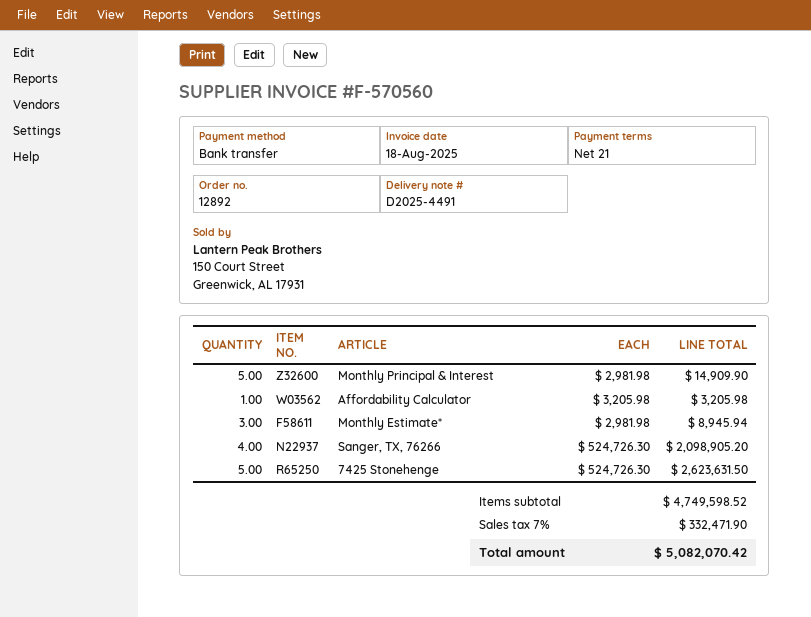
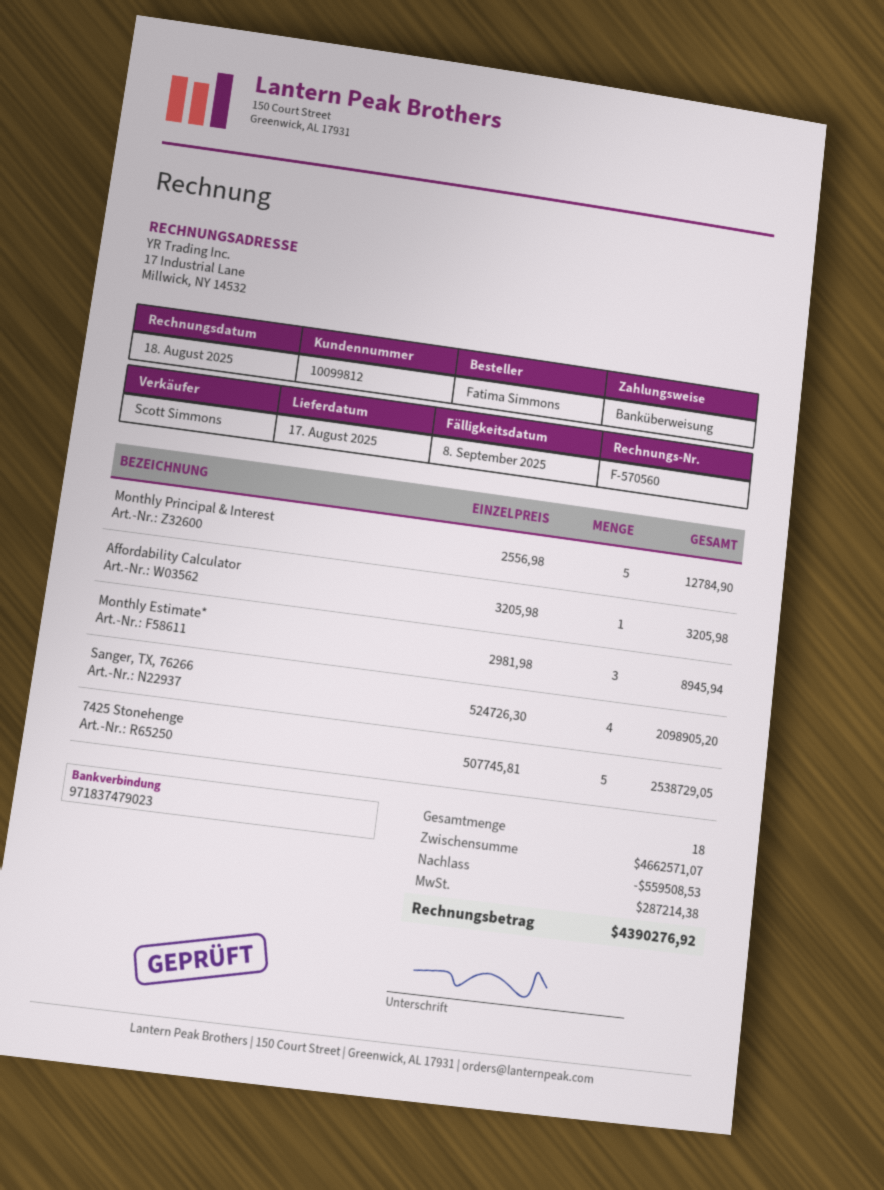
Monthly Principal & Interest: 5 x 2981.98 = 14909.90 -> 5 x 2556.98 = 12784.90
7425 Stonehenge: 5 x 524726.30 = 2623631.50 -> 5 x 507745.81 = 2538729.05
subtotal: 4749598.52 -> 4662571.07
discount: none -> 559508.53
tax: 332471.90 -> 287214.38
total: 5082070.42 -> 4390276.92

